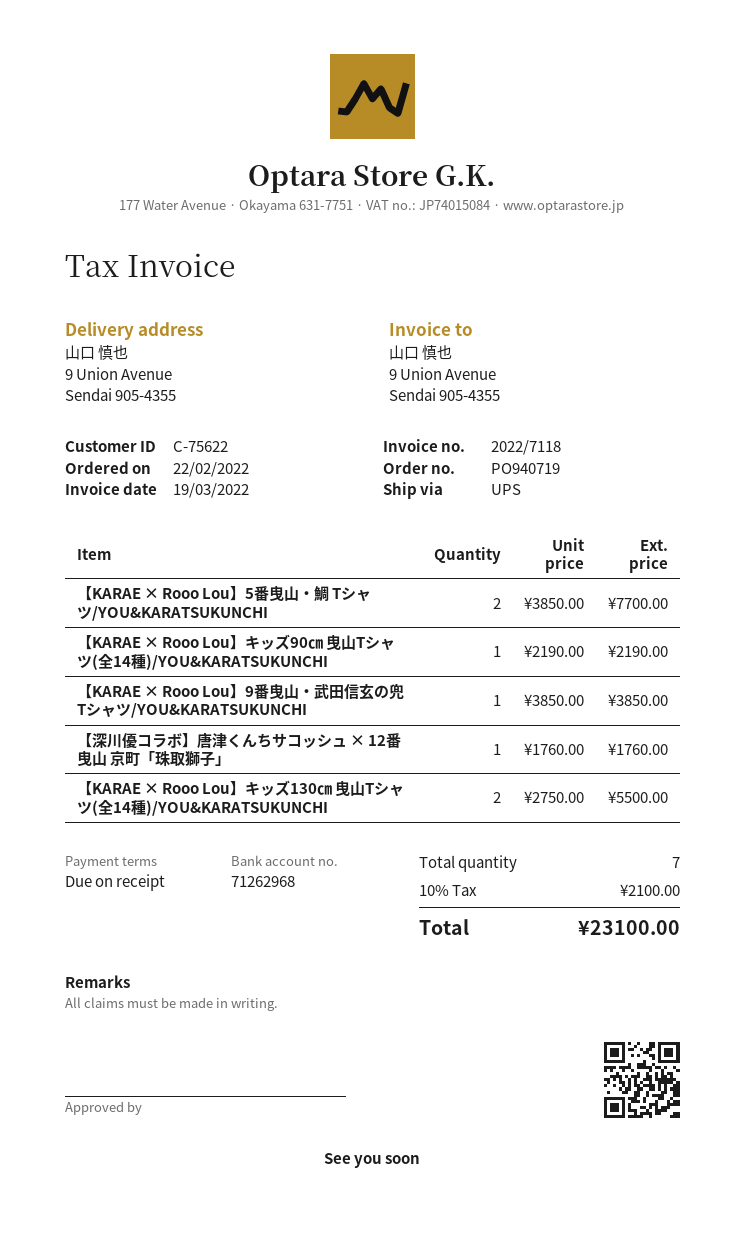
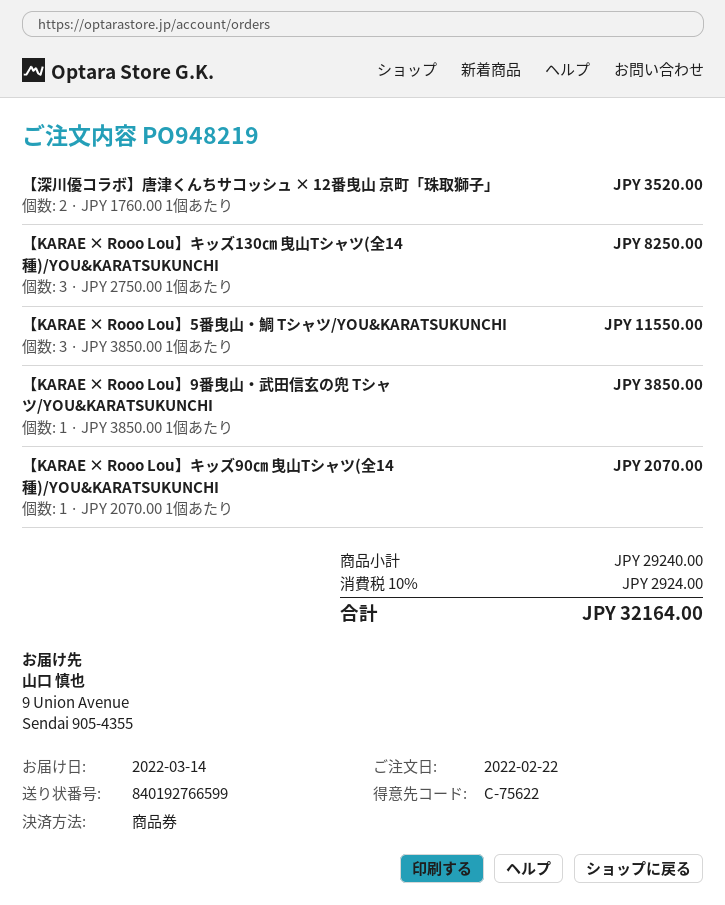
order number: PO940719 -> PO948219
【KARAE × Rooo Lou】5番曳山・鯛 Tシャツ/YOU&KARATSUKUNCHI: 2 x 3850.00 = 7700.00 -> 3 x 3850.00 = 11550.00
【KARAE × Rooo Lou】キッズ90㎝ 曳山Tシャツ(全14種)/YOU&KARATSUKUNCHI: 1 x 2190.00 = 2190.00 -> 1 x 2070.00 = 2070.00
【深川優コラボ】唐津くんちサコッシュ × 12番曳山 京町「珠取獅子」: 1 x 1760.00 = 1760.00 -> 2 x 1760.00 = 3520.00
【KARAE × Rooo Lou】キッズ130㎝ 曳山Tシャツ(全14種)/YOU&KARATSUKUNCHI: 2 x 2750.00 = 5500.00 -> 3 x 2750.00 = 8250.00
tax: 10% = 2100.00 -> 10% = 2924.00
total: 23100.00 -> 32164.00

